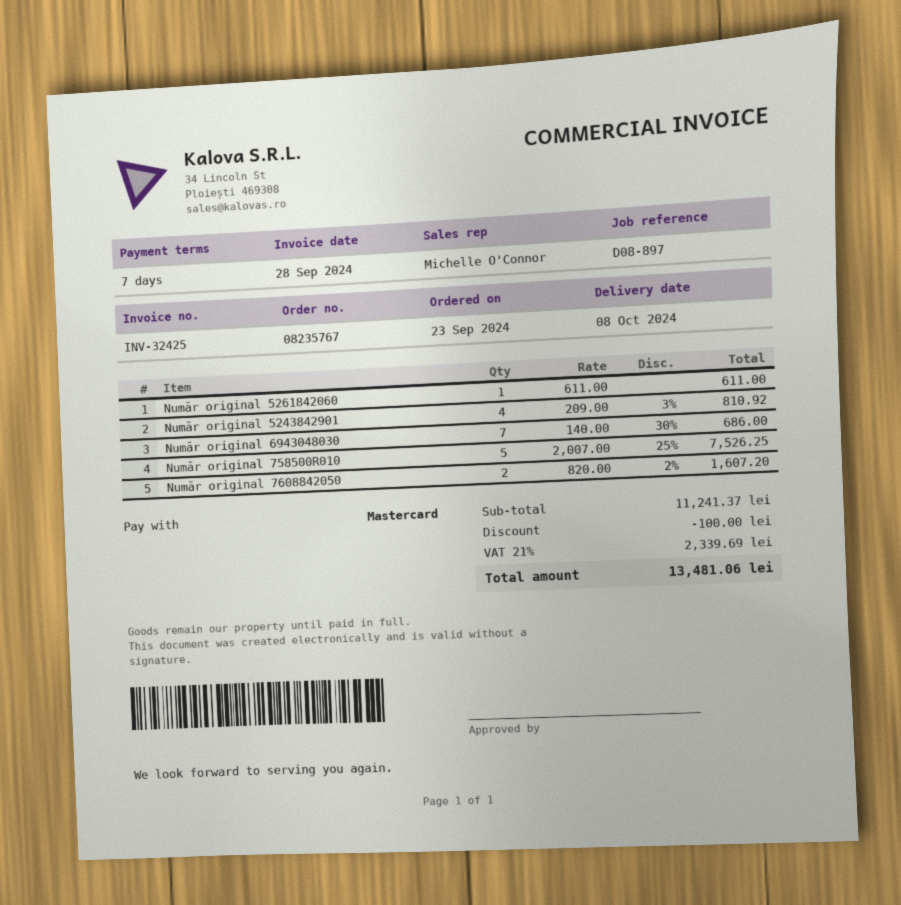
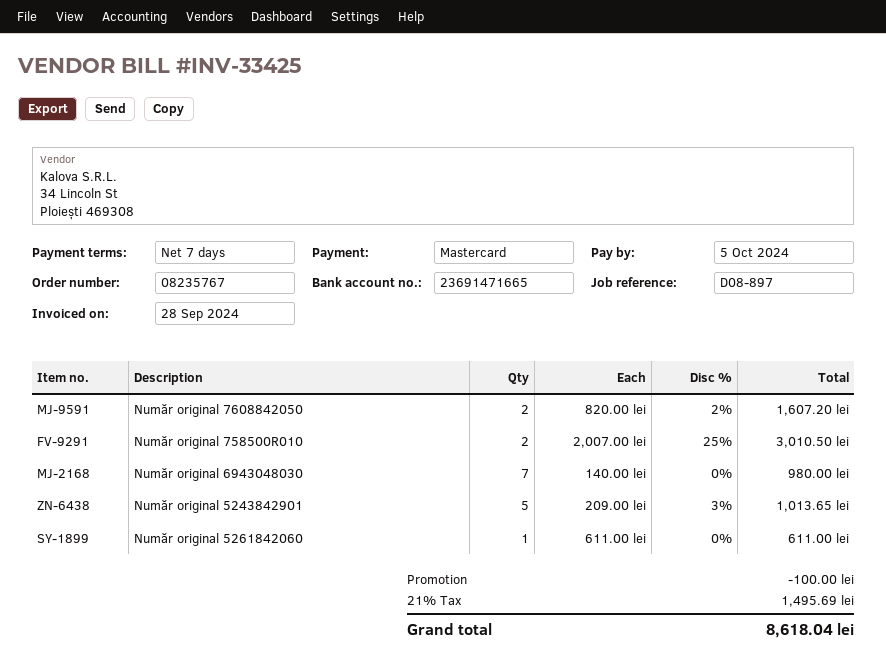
invoice number: INV-32425 -> INV-33425
Număr original 5243842901: 4 x 209.00 - 3% = 810.92 -> 5 x 209.00 - 3% = 1013.65
Număr original 6943048030: 7 x 140.00 - 30% = 686.00 -> 7 x 140.00 = 980.00
Număr original 758500R010: 5 x 2007.00 - 25% = 7526.25 -> 2 x 2007.00 - 25% = 3010.50
tax: 21% = 2339.69 -> 21% = 1495.69
total: 13481.06 -> 8618.04

